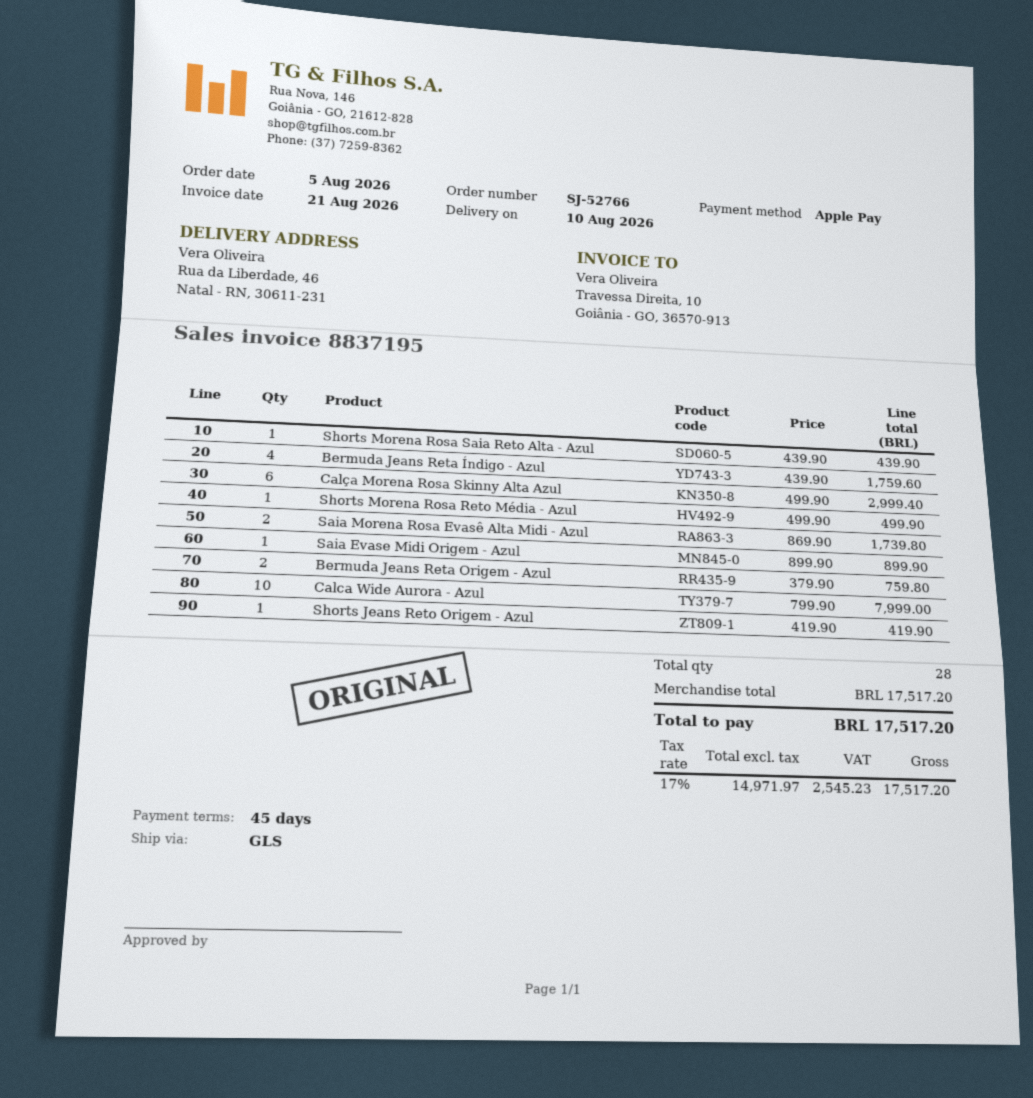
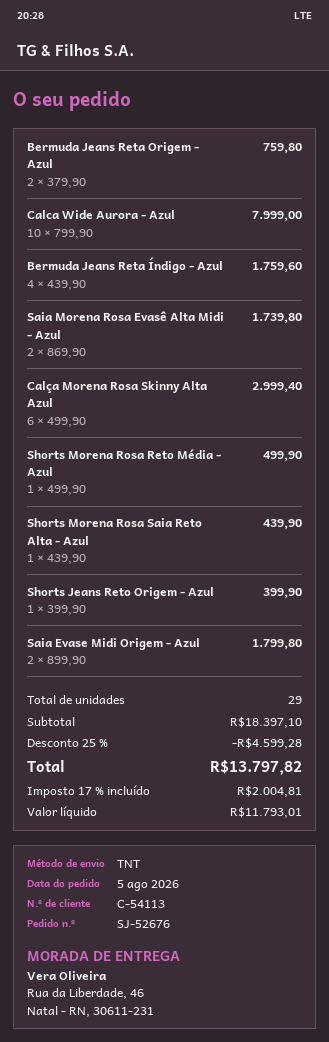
order number: SJ-52766 -> SJ-52676
shipping method: GLS -> TNT
Saia Evase Midi Origem - Azul: 1 x 899.90 = 899.90 -> 2 x 899.90 = 1799.80
Shorts Jeans Reto Origem - Azul: 1 x 419.90 = 419.90 -> 1 x 399.90 = 399.90
total quantity: 28 -> 29
subtotal: 17517.20 -> 18397.10
discount: none -> 25% = 4599.28
net: 14971.97 -> 11793.01
tax: 17% = 2545.23 -> 17% = 2004.81
total: 17517.20 -> 13797.82

